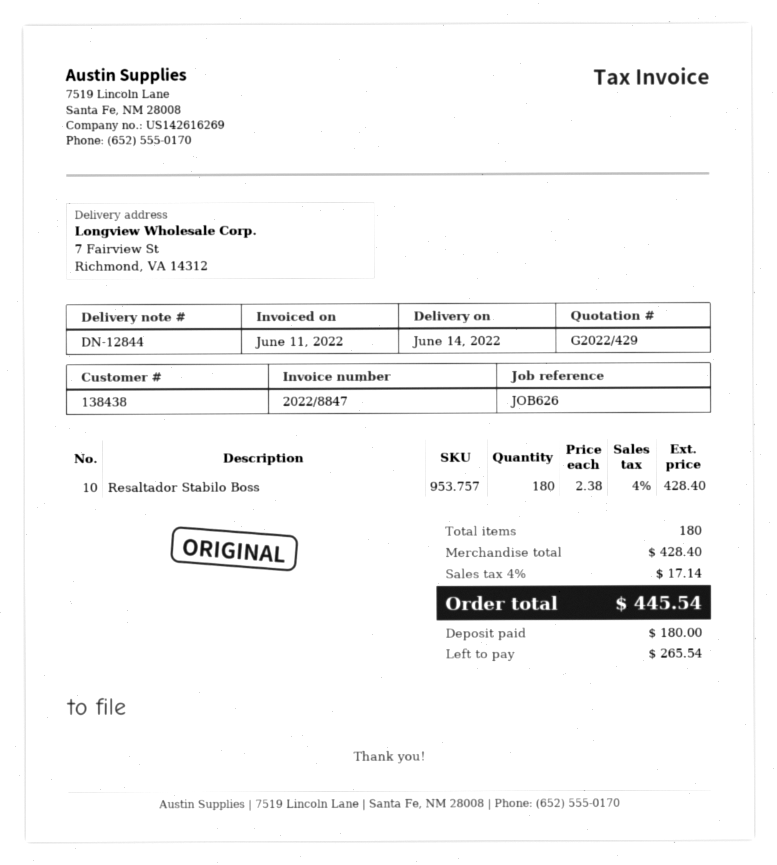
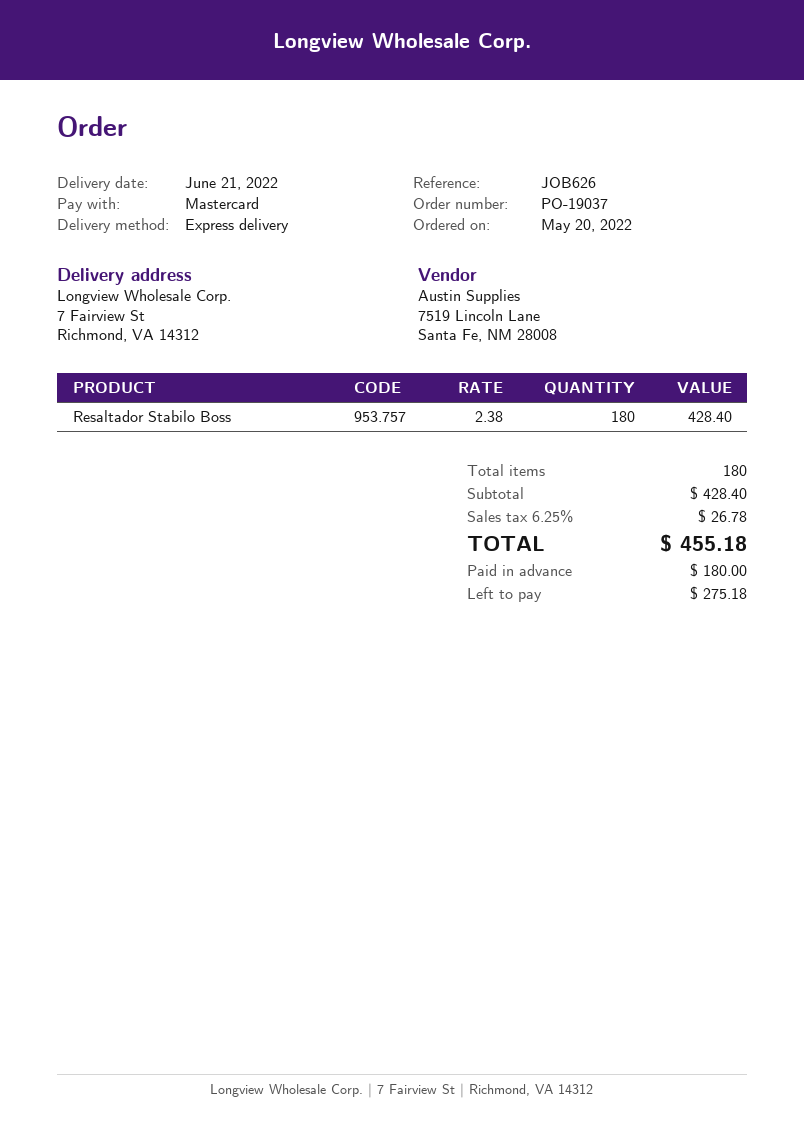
delivery date: 2022-06-14 -> 2022-06-21
tax: 4% = 17.14 -> 6.25% = 26.78
total: 445.54 -> 455.18
balance: 265.54 -> 275.18

